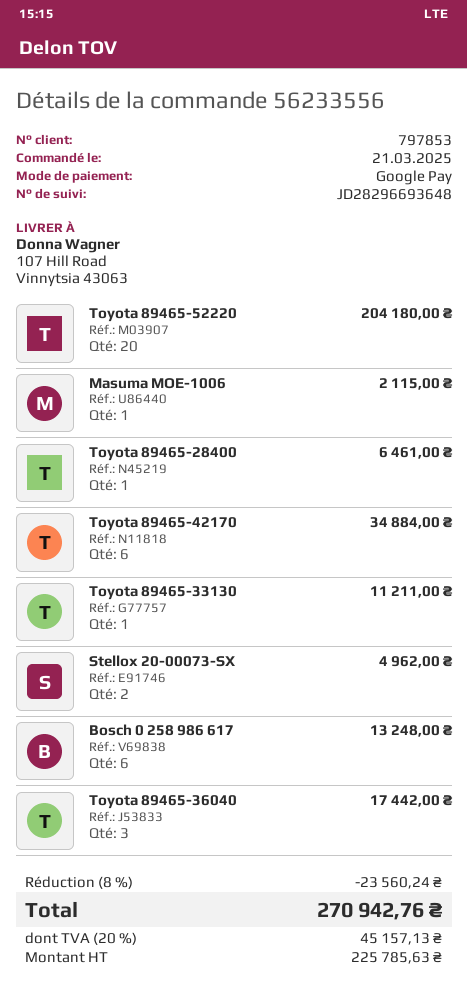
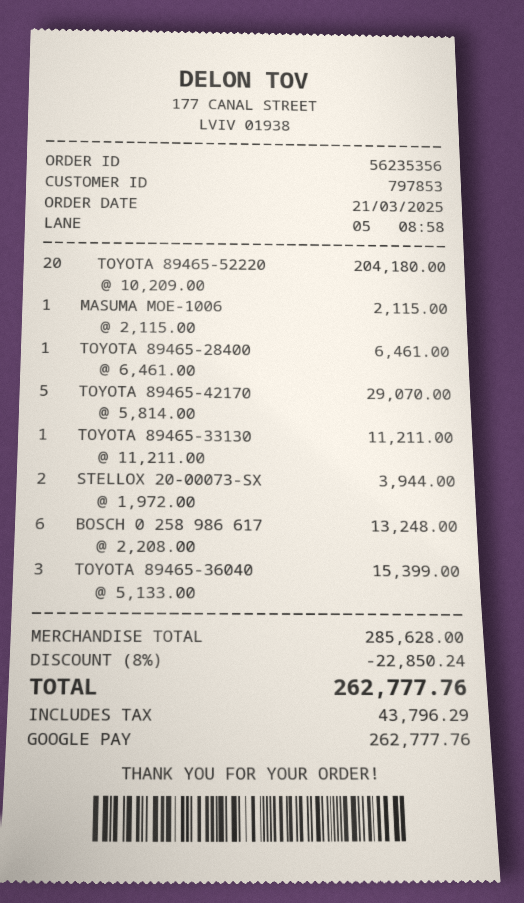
order number: 56233556 -> 56235356
Toyota 89465-42170: 6 for 34884.00 -> 5 for 29070.00
Stellox 20-00073-SX: 2 for 4962.00 -> 2 for 3944.00
Toyota 89465-36040: 3 for 17442.00 -> 3 for 15399.00
discount: 8% = 23560.24 -> 8% = 22850.24
tax: 45157.13 -> 43796.29
total: 270942.76 -> 262777.76

